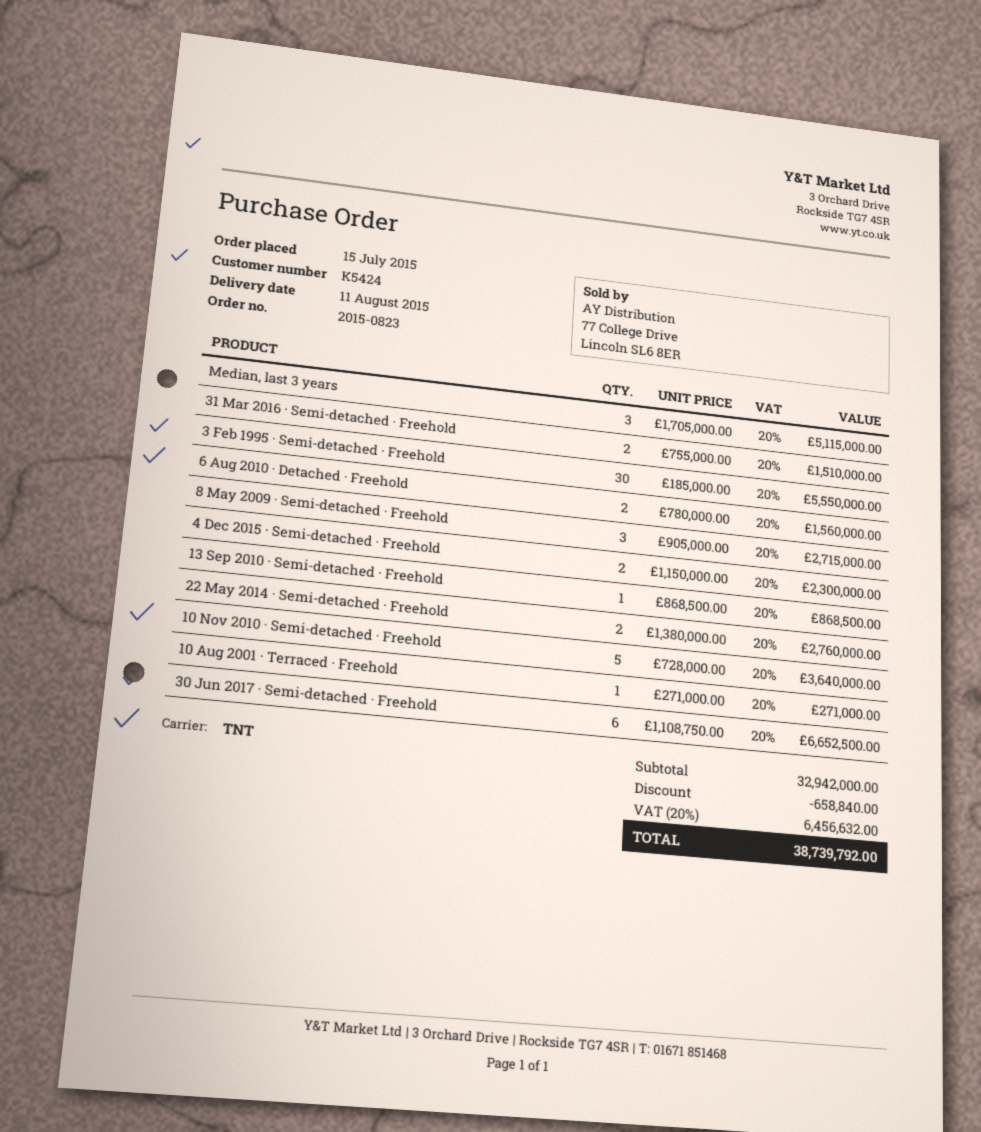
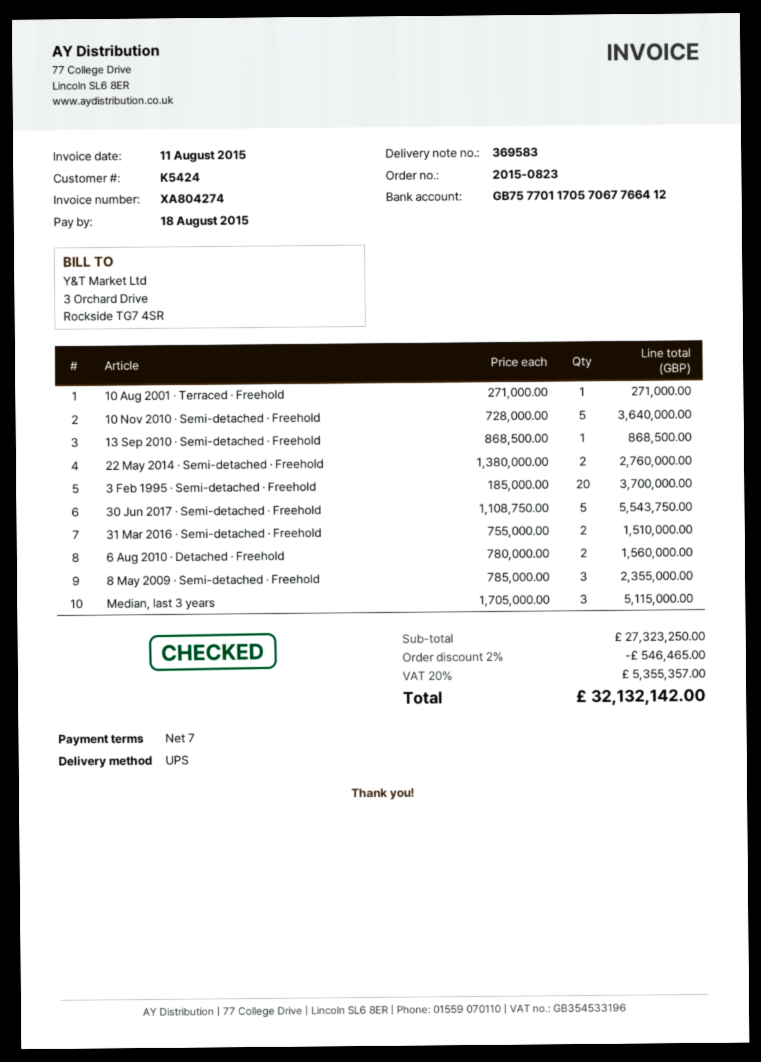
shipping method: TNT -> UPS
3 Feb 1995 · Semi-detached · Freehold: 30 x 185000.00 = 5550000.00 -> 20 x 185000.00 = 3700000.00
8 May 2009 · Semi-detached · Freehold: 3 x 905000.00 = 2715000.00 -> 3 x 785000.00 = 2355000.00
4 Dec 2015 · Semi-detached · Freehold: 2 x 1150000.00 = 2300000.00 -> none
30 Jun 2017 · Semi-detached · Freehold: 6 x 1108750.00 = 6652500.00 -> 5 x 1108750.00 = 5543750.00
subtotal: 32942000.00 -> 27323250.00
discount: 658840.00 -> 546465.00
tax: 20% = 6456632.00 -> 20% = 5355357.00
total: 38739792.00 -> 32132142.00

